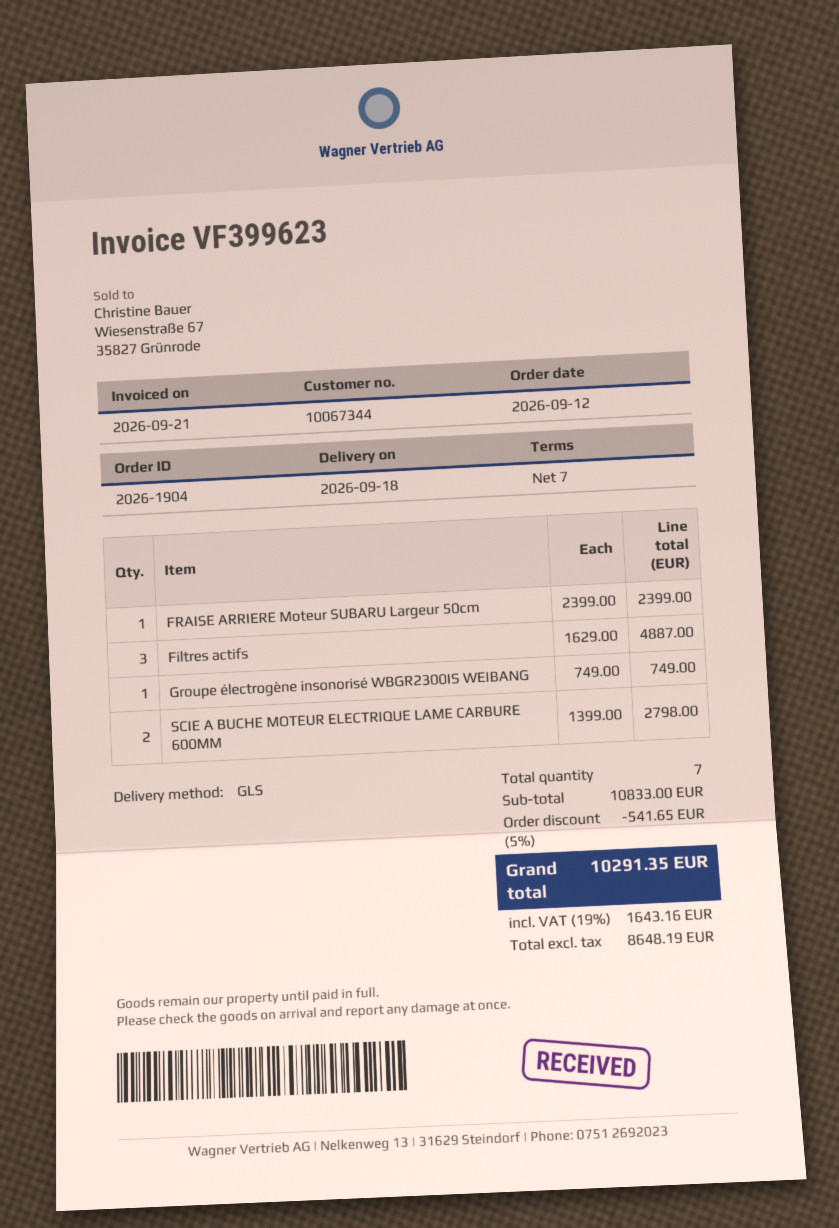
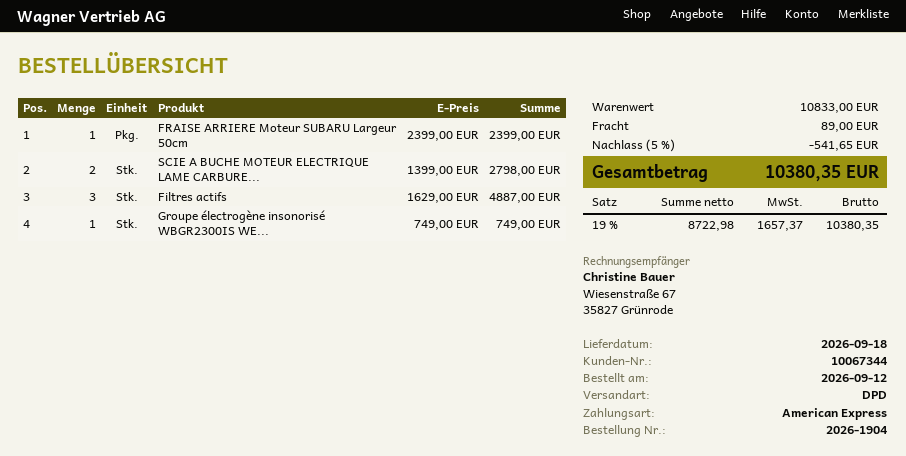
shipping method: GLS -> DPD
shipping: none -> 89.00
net: 8648.19 -> 8722.98
tax: 19% = 1643.16 -> 19% = 1657.37
total: 10291.35 -> 10380.35

